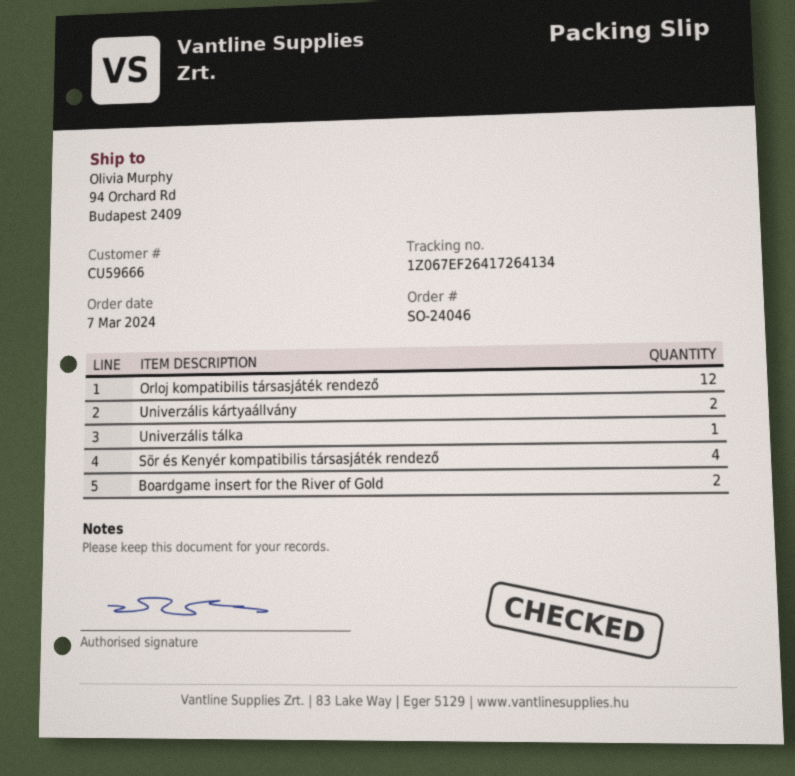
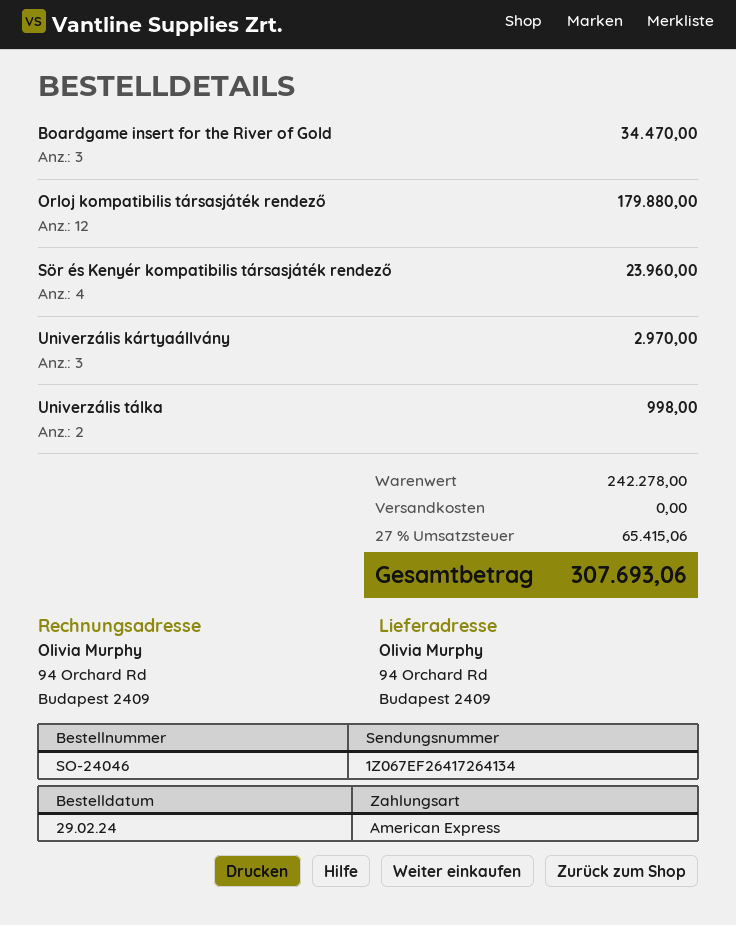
order date: 2024-03-07 -> 2024-02-29
Univerzális kártyaállvány: 2 -> 3
Univerzális tálka: 1 -> 2
Boardgame insert for the River of Gold: 2 -> 3

